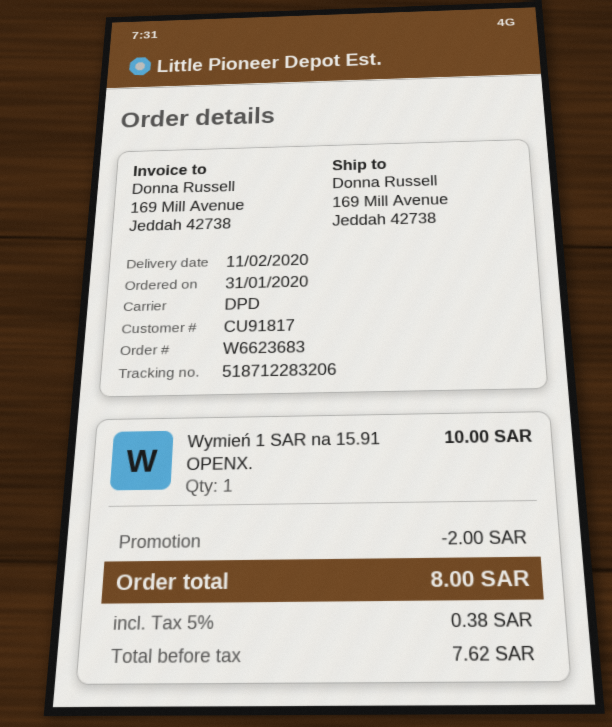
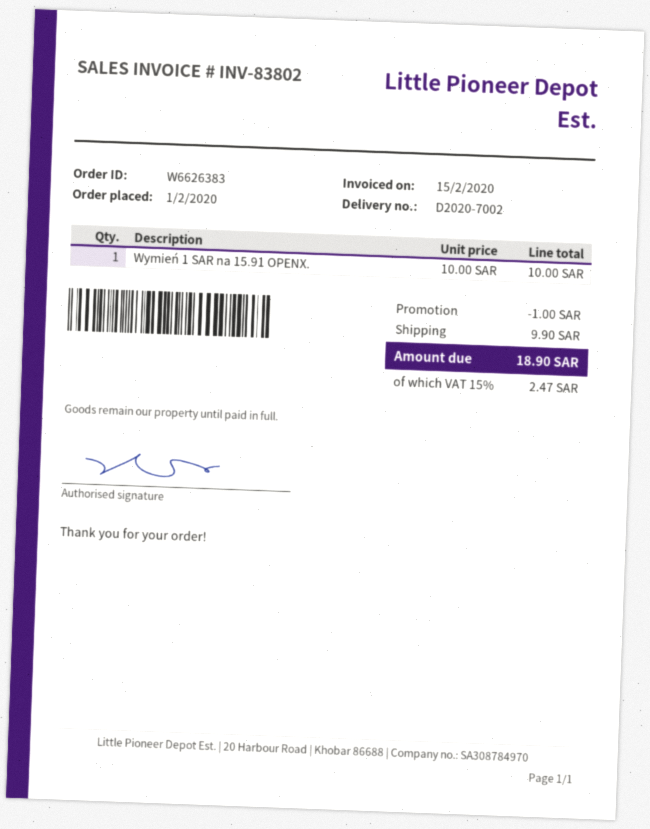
order number: W6623683 -> W6626383
order date: 2020-01-31 -> 2020-02-01
discount: 2.00 -> 1.00
shipping: none -> 9.90
tax: 5% = 0.38 -> 15% = 2.47
total: 8.00 -> 18.90

